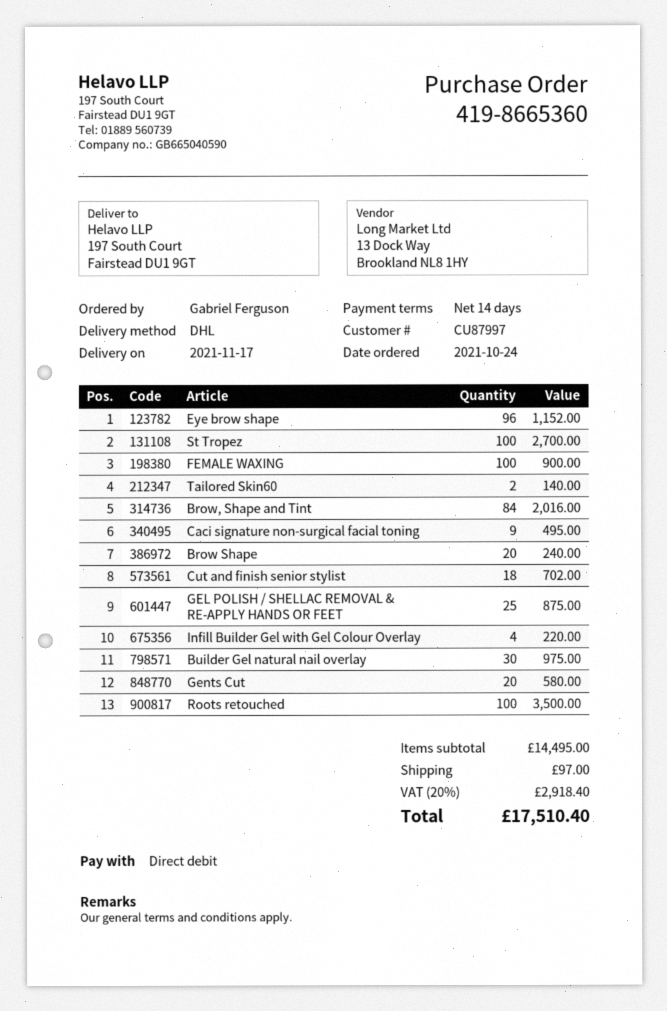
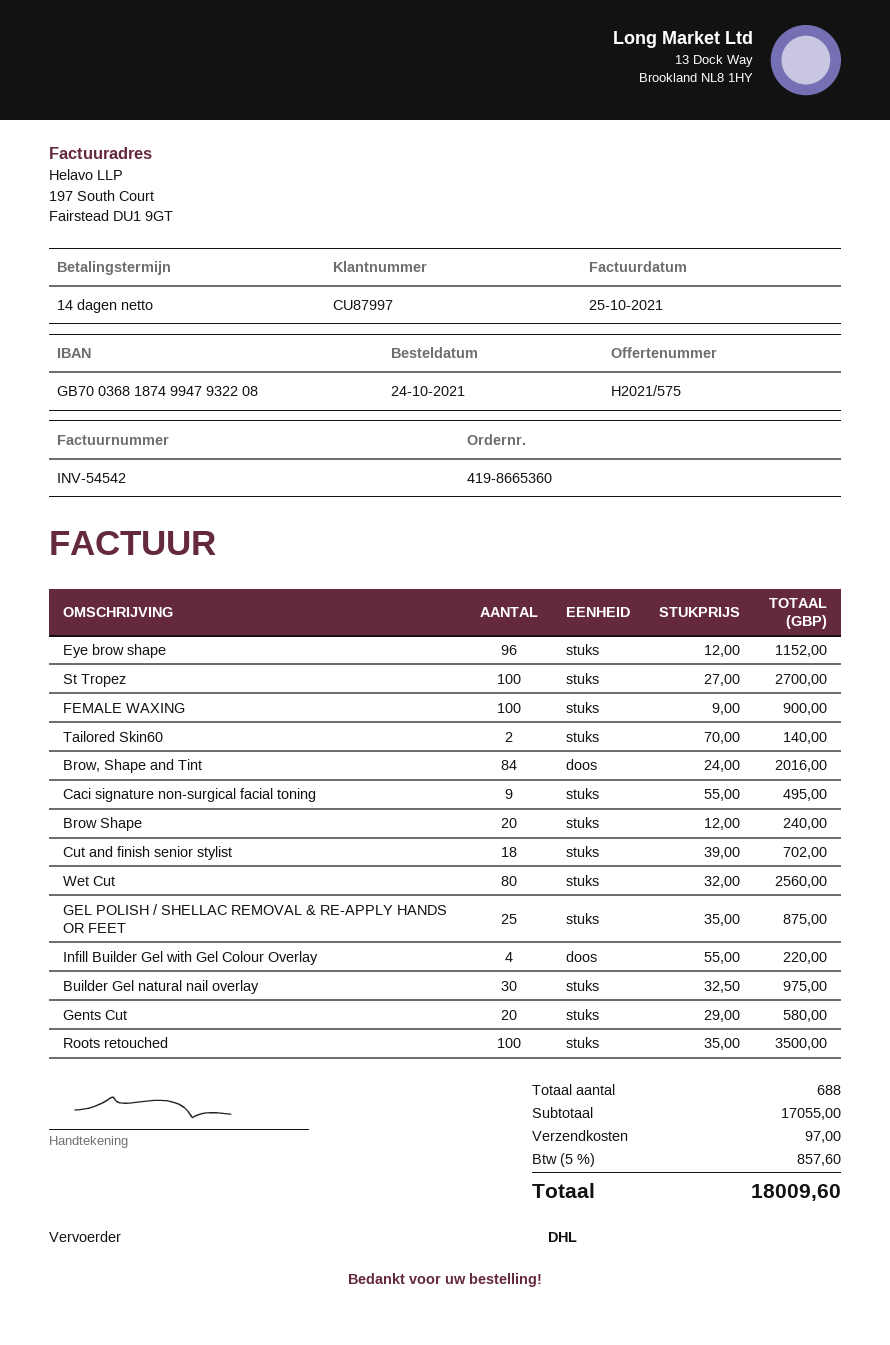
Wet Cut: none -> 80 for 2560.00
subtotal: 14495.00 -> 17055.00
tax: 20% = 2918.40 -> 5% = 857.60
total: 17510.40 -> 18009.60

